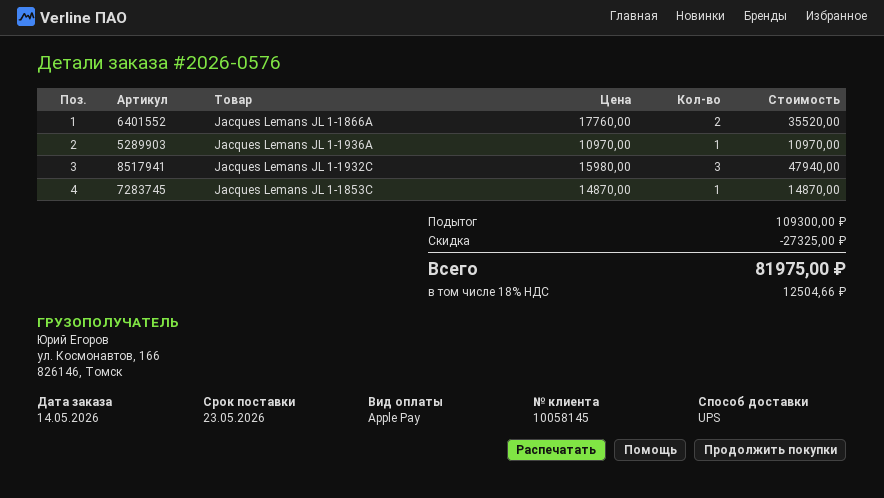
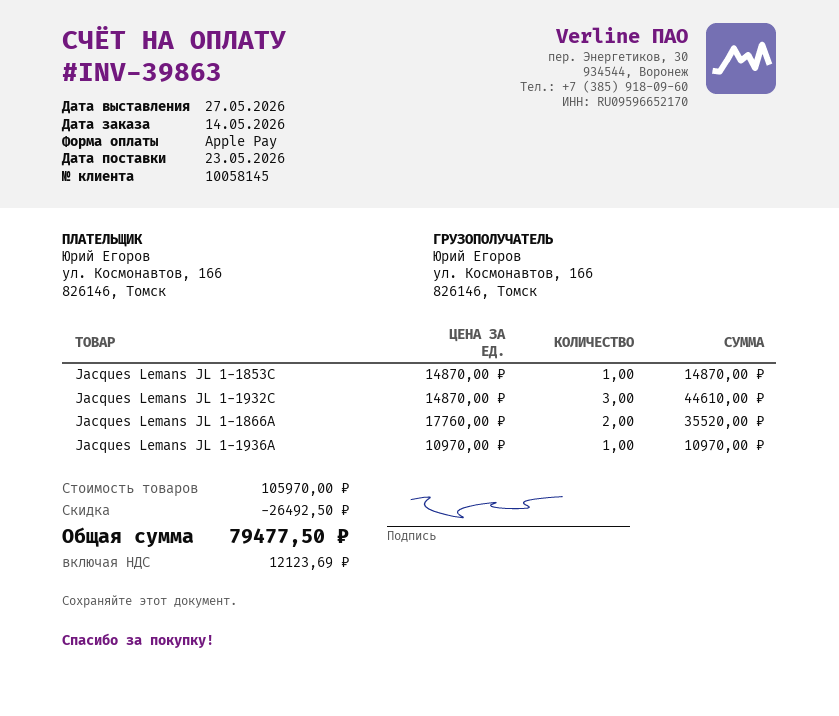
Jacques Lemans JL 1-1932C: 3 x 15980.00 = 47940.00 -> 3 x 14870.00 = 44610.00
subtotal: 109300.00 -> 105970.00
discount: 27325.00 -> 26492.50
tax: 12504.66 -> 12123.69
total: 81975.00 -> 79477.50

